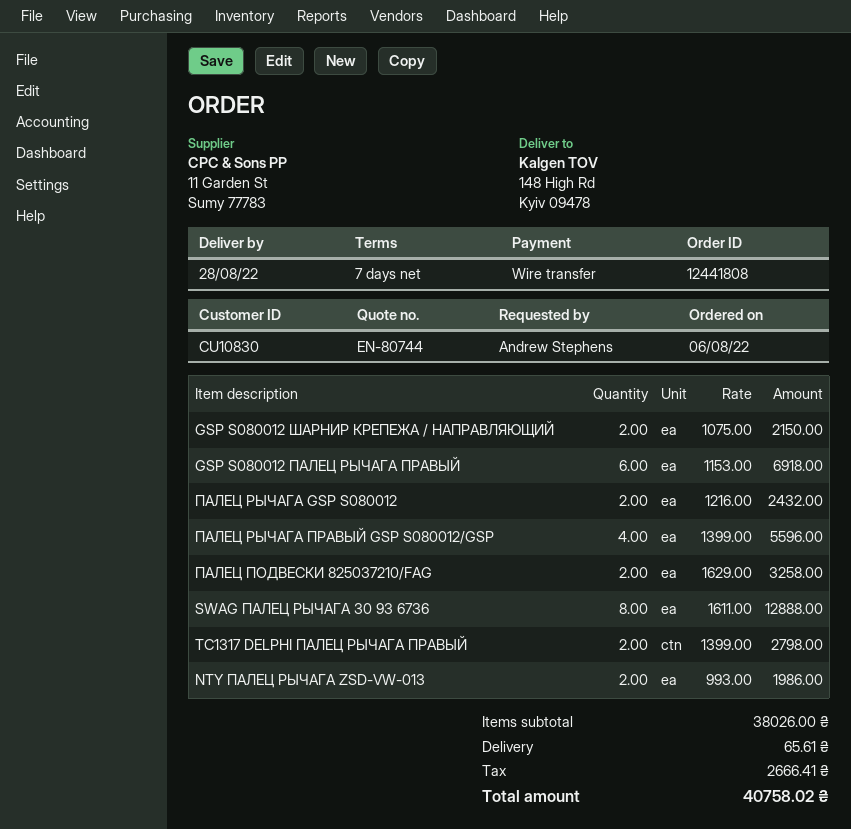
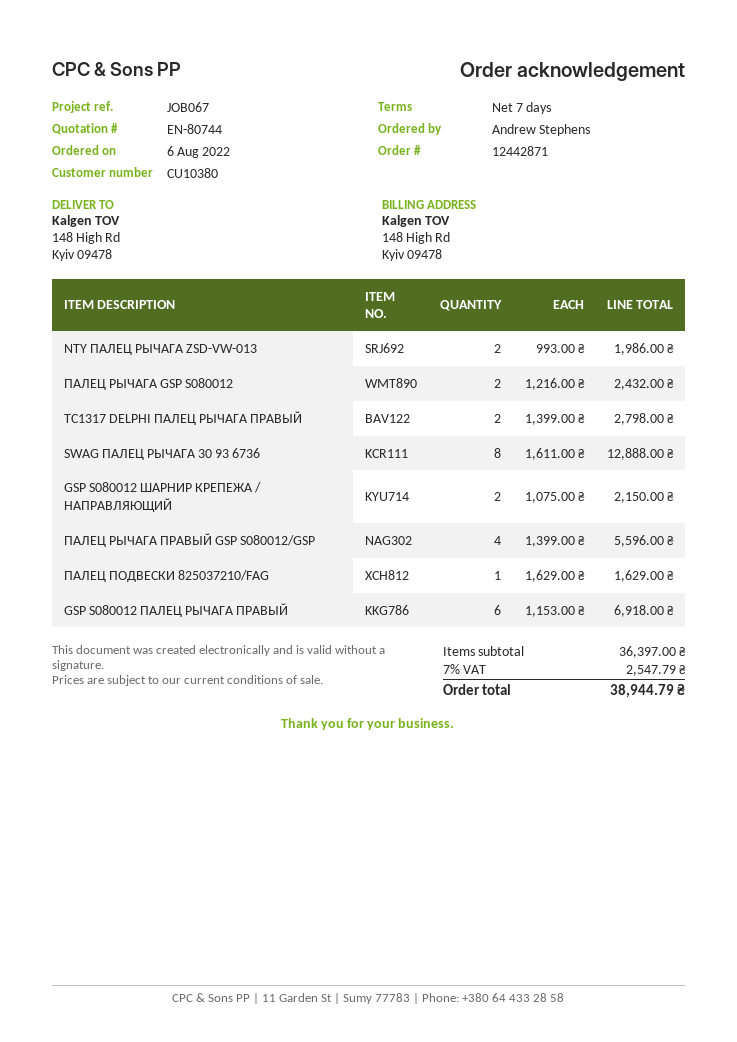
order number: 12441808 -> 12442871
customer number: CU10830 -> CU10380
ПАЛЕЦ ПОДВЕСКИ 825037210/FAG: 2 x 1629.00 = 3258.00 -> 1 x 1629.00 = 1629.00
subtotal: 38026.00 -> 36397.00
shipping: 65.61 -> none
tax: 2666.41 -> 2547.79
total: 40758.02 -> 38944.79

